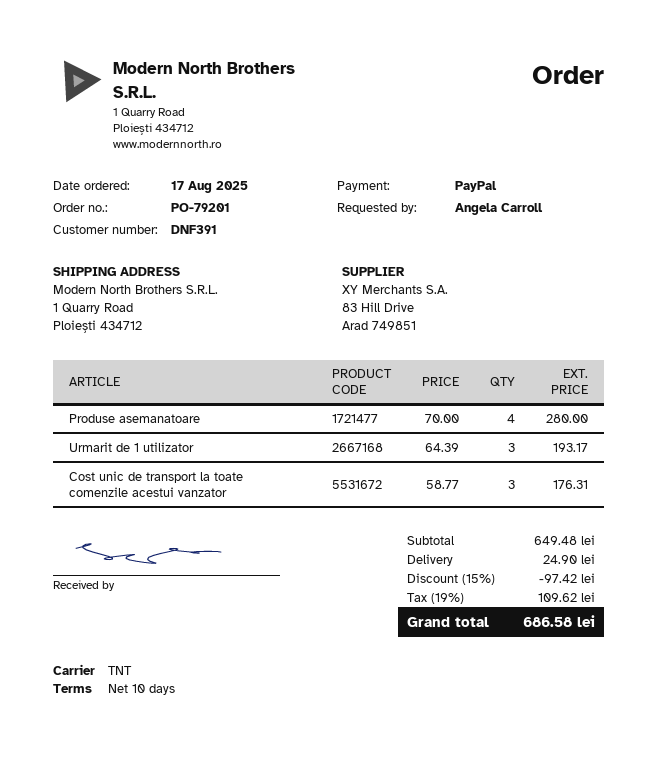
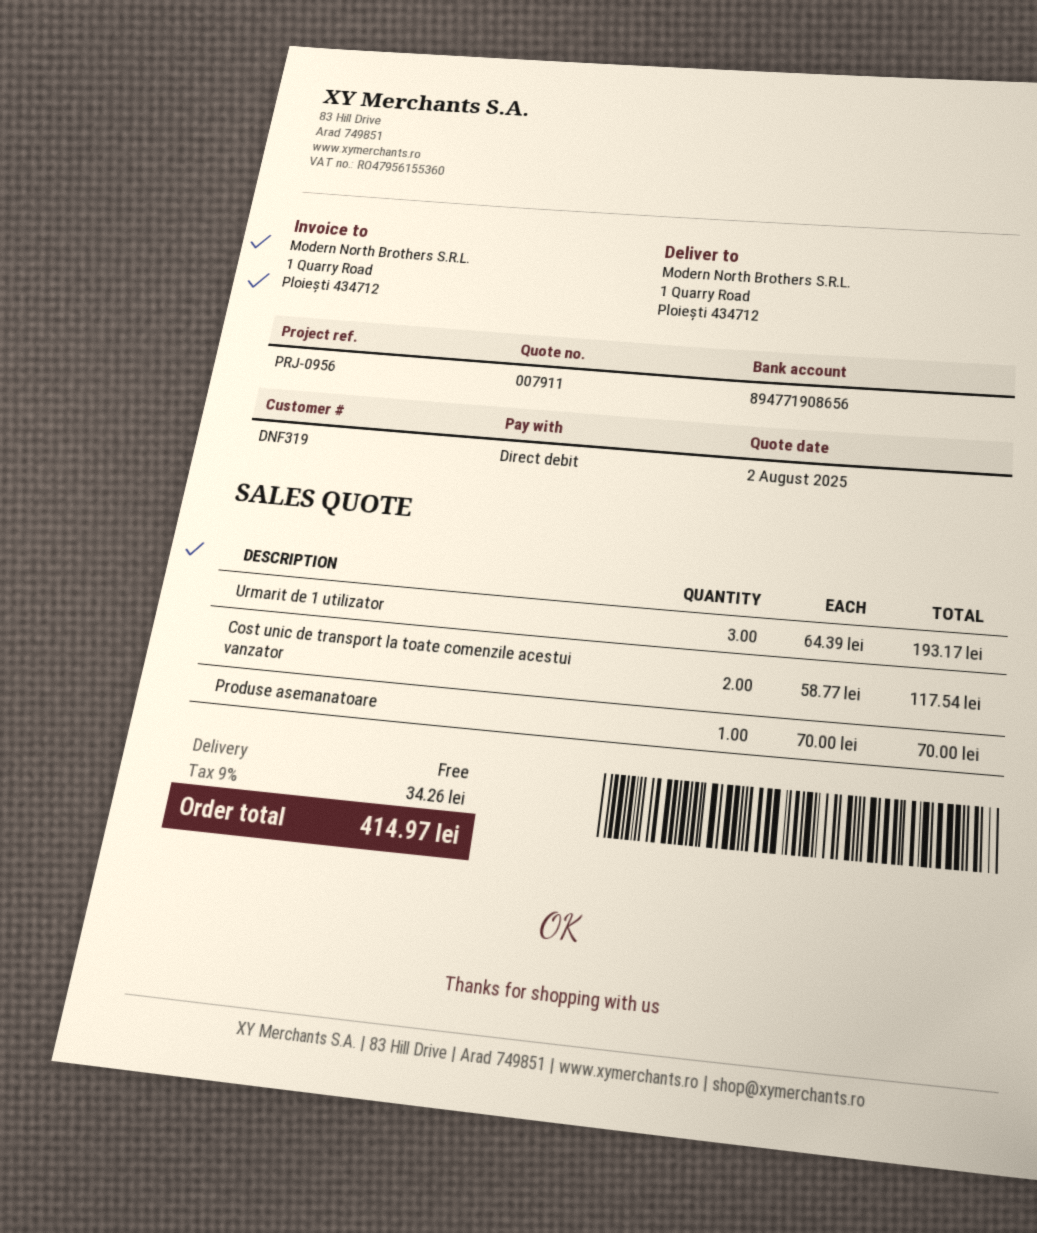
customer number: DNF391 -> DNF319
payment method: PayPal -> direct debit
Produse asemanatoare: 4 x 70.00 = 280.00 -> 1 x 70.00 = 70.00
Cost unic de transport la toate comenzile acestui vanzator: 3 x 58.77 = 176.31 -> 2 x 58.77 = 117.54
discount: 15% = 97.42 -> none
shipping: 24.90 -> 0.00
tax: 19% = 109.62 -> 9% = 34.26
total: 686.58 -> 414.97

